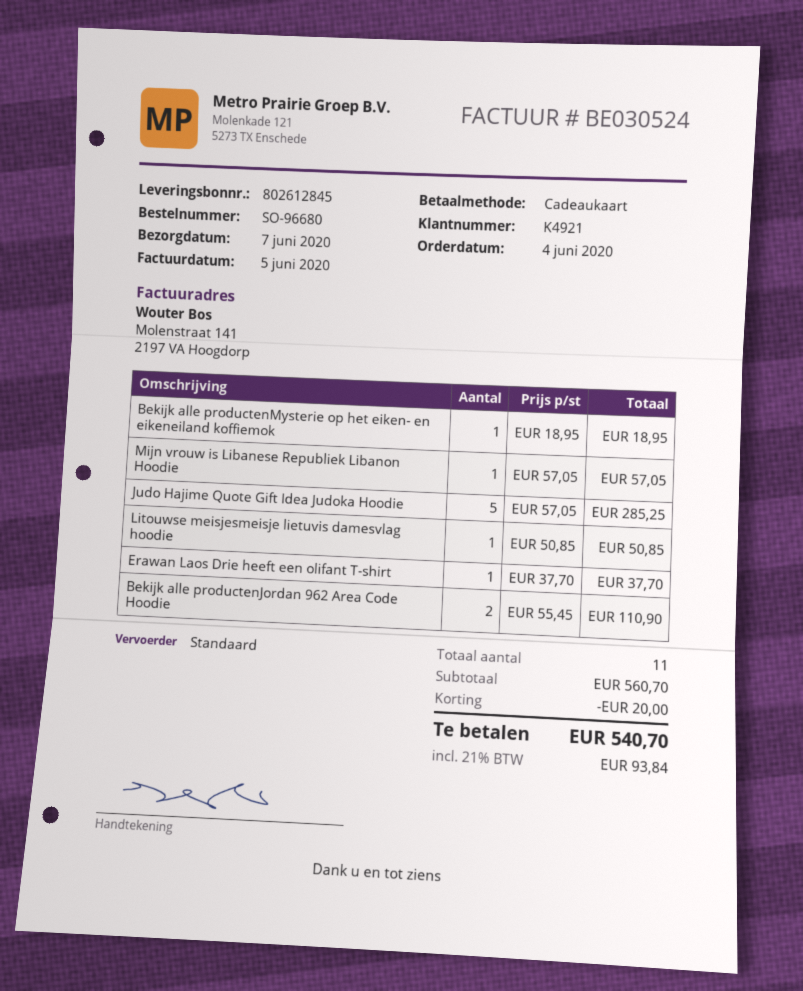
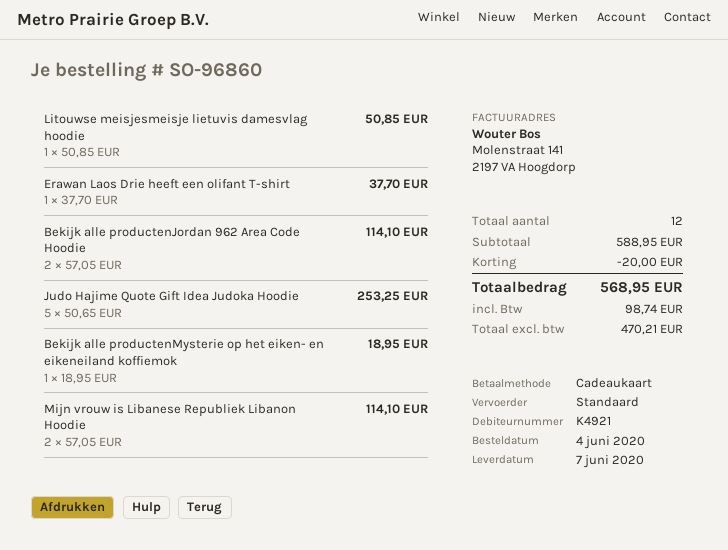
order number: SO-96680 -> SO-96860
Mijn vrouw is Libanese Republiek Libanon Hoodie: 1 x 57.05 = 57.05 -> 2 x 57.05 = 114.10
Judo Hajime Quote Gift Idea Judoka Hoodie: 5 x 57.05 = 285.25 -> 5 x 50.65 = 253.25
Bekijk alle productenJordan 962 Area Code Hoodie: 2 x 55.45 = 110.90 -> 2 x 57.05 = 114.10
total quantity: 11 -> 12
subtotal: 560.70 -> 588.95
tax: 93.84 -> 98.74
total: 540.70 -> 568.95

